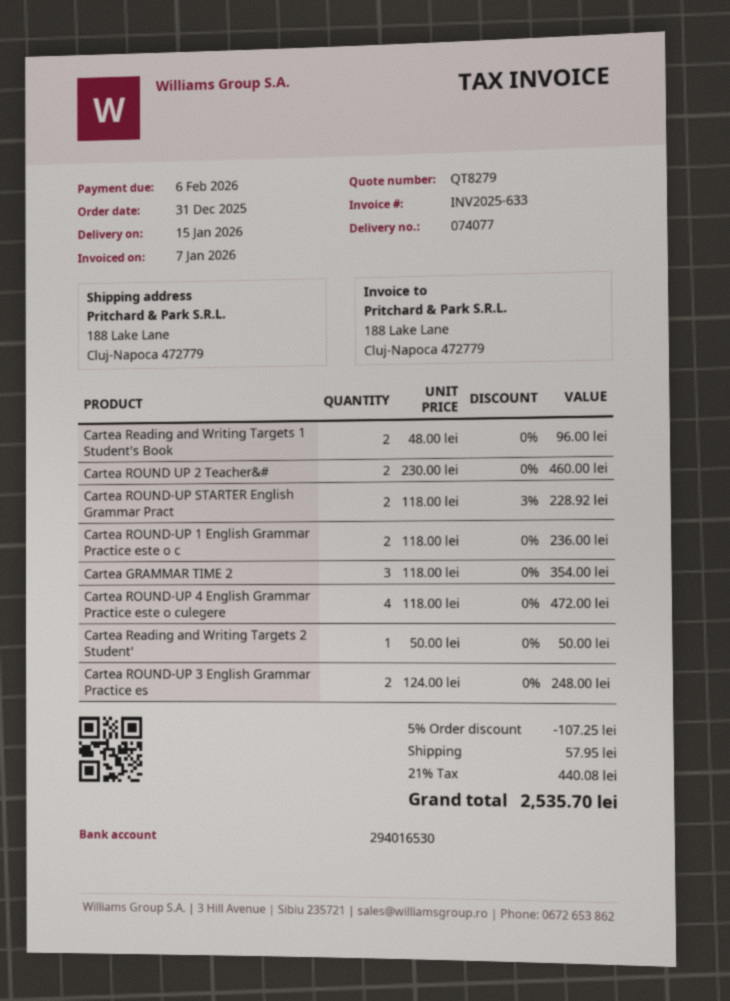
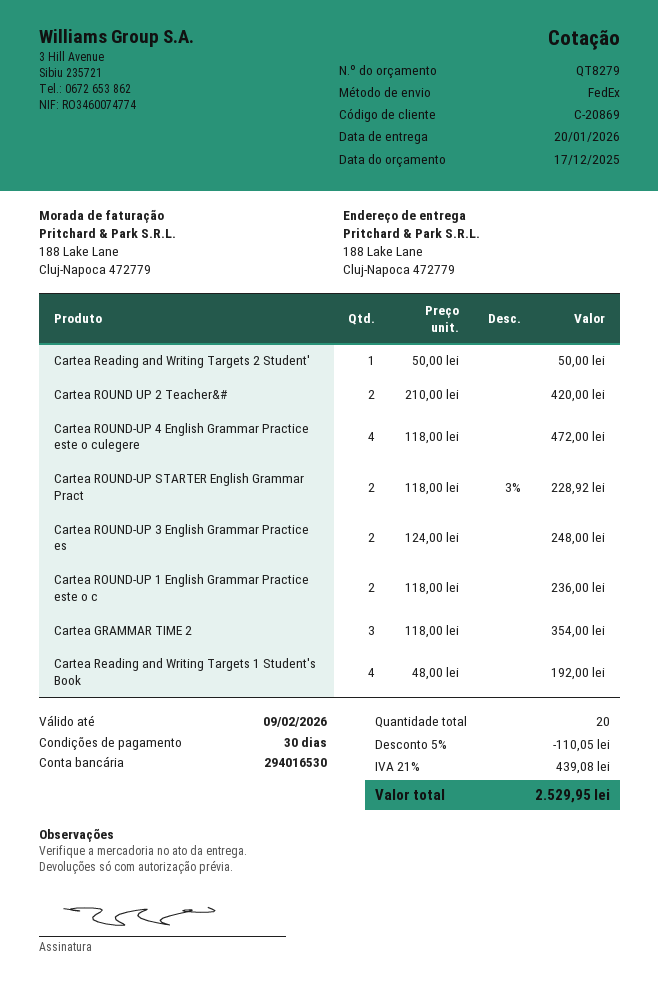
delivery date: 2026-01-15 -> 2026-01-20
Cartea Reading and Writing Targets 1 Student's Book: 2 x 48.00 = 96.00 -> 4 x 48.00 = 192.00
Cartea ROUND UP 2 Teacher&#: 2 x 230.00 = 460.00 -> 2 x 210.00 = 420.00
discount: 5% = 107.25 -> 5% = 110.05
shipping: 57.95 -> none
tax: 21% = 440.08 -> 21% = 439.08
total: 2535.70 -> 2529.95

